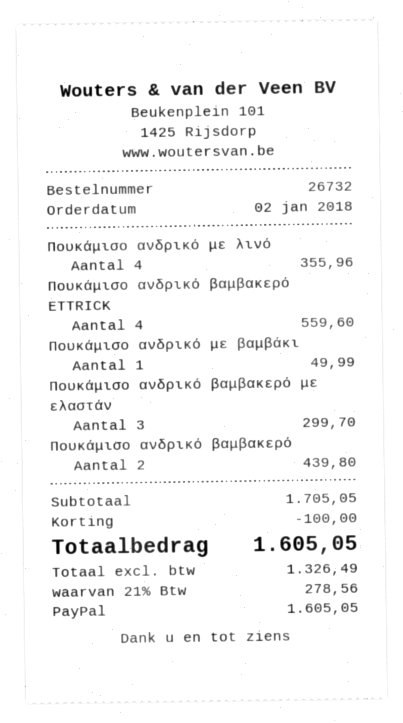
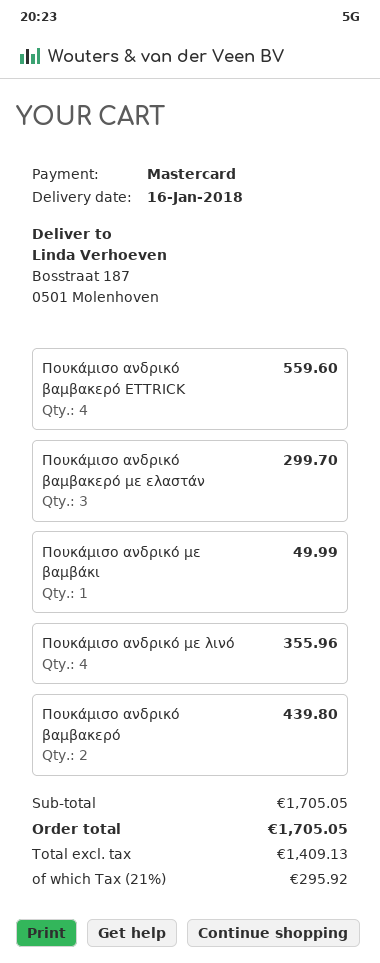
payment method: PayPal -> Mastercard
discount: 100.00 -> none
net: 1326.49 -> 1409.13
tax: 21% = 278.56 -> 21% = 295.92
total: 1605.05 -> 1705.05

